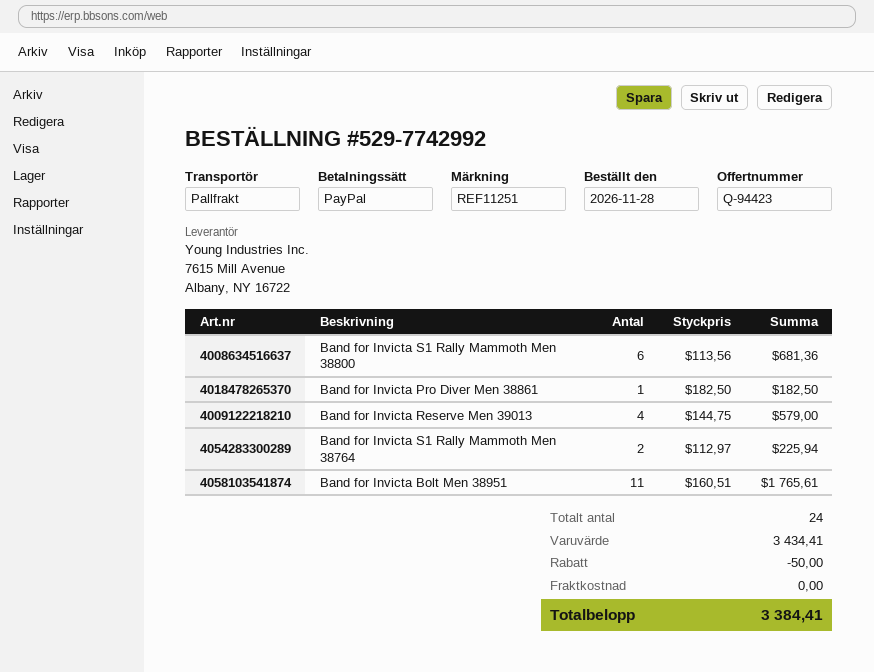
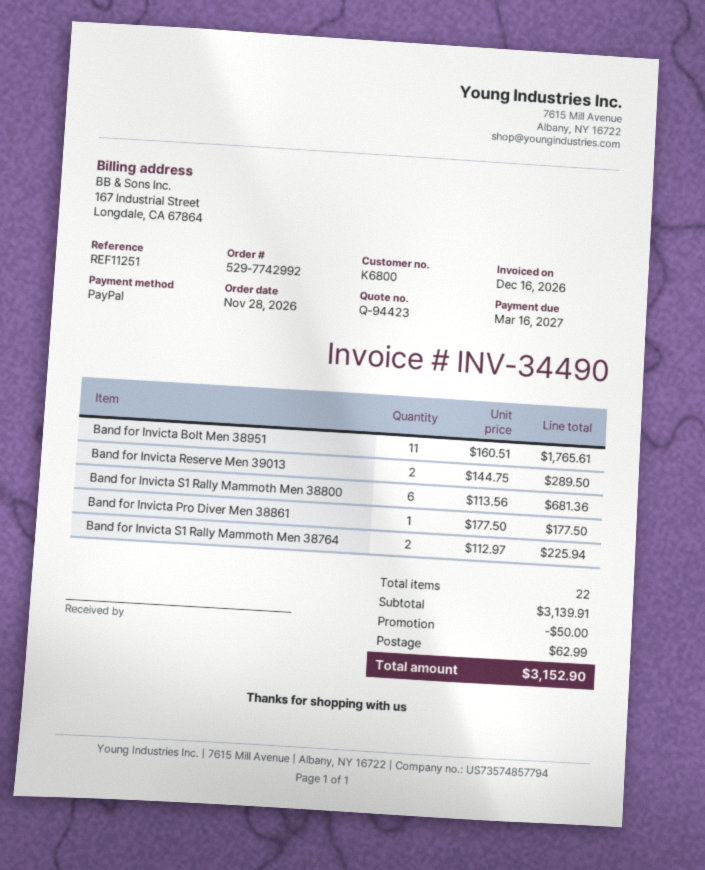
Band for Invicta Pro Diver Men 38861: 1 x 182.50 = 182.50 -> 1 x 177.50 = 177.50
Band for Invicta Reserve Men 39013: 4 x 144.75 = 579.00 -> 2 x 144.75 = 289.50
total quantity: 24 -> 22
subtotal: 3434.41 -> 3139.91
shipping: 0.00 -> 62.99
total: 3384.41 -> 3152.90

